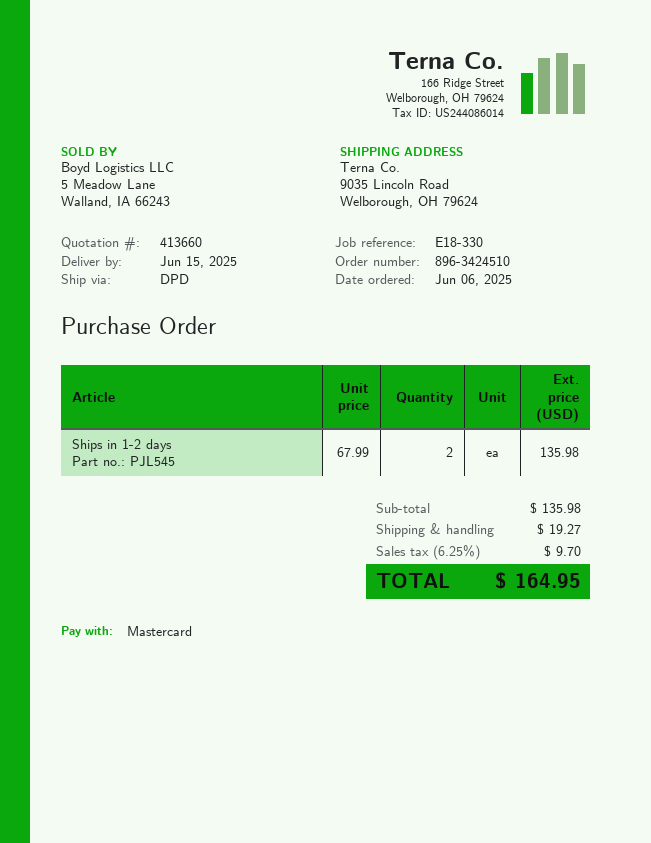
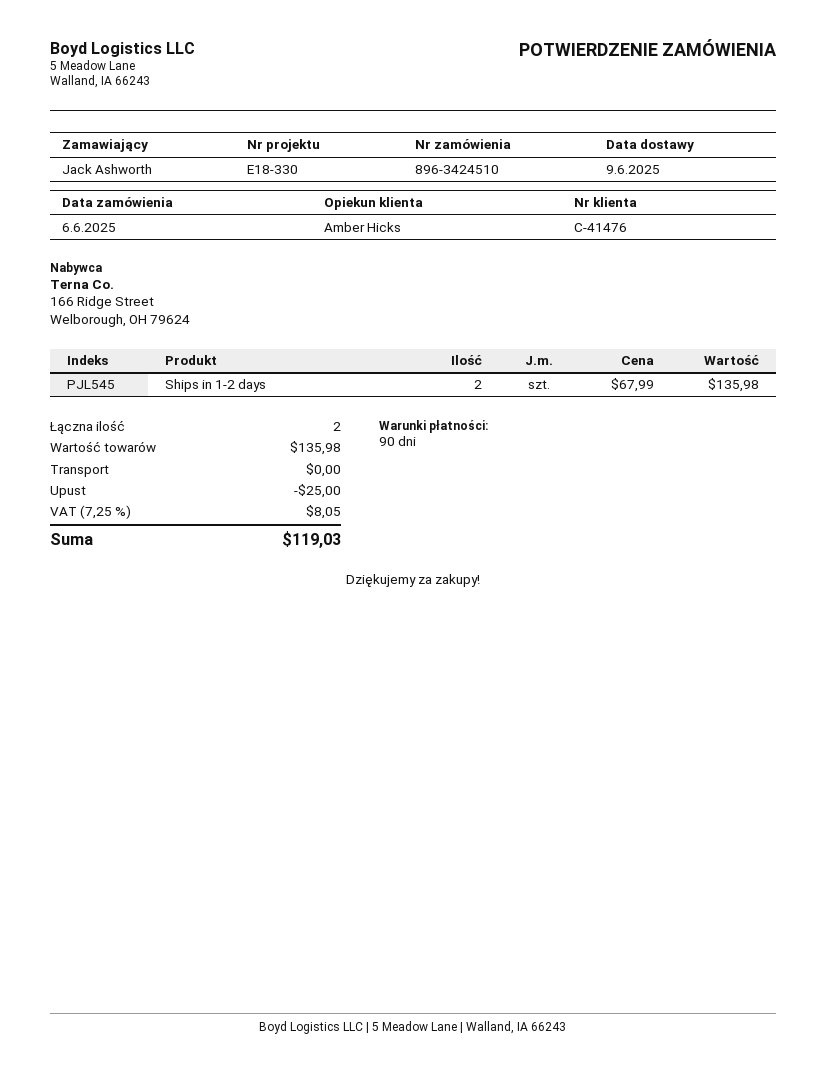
delivery date: 2025-06-15 -> 2025-06-09
discount: none -> 25.00
shipping: 19.27 -> 0.00
tax: 6.25% = 9.70 -> 7.25% = 8.05
total: 164.95 -> 119.03

